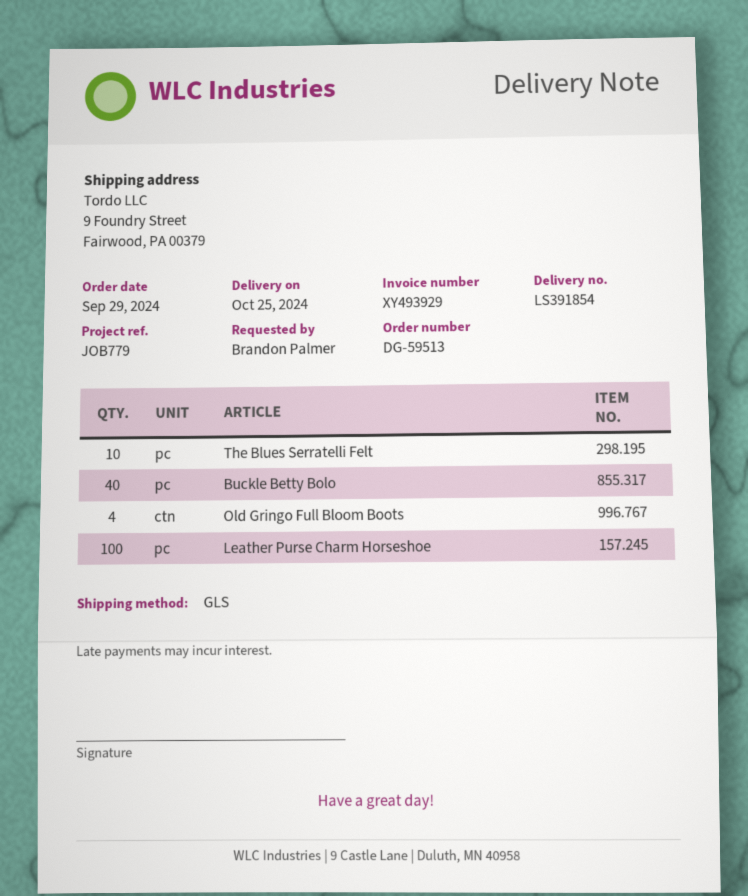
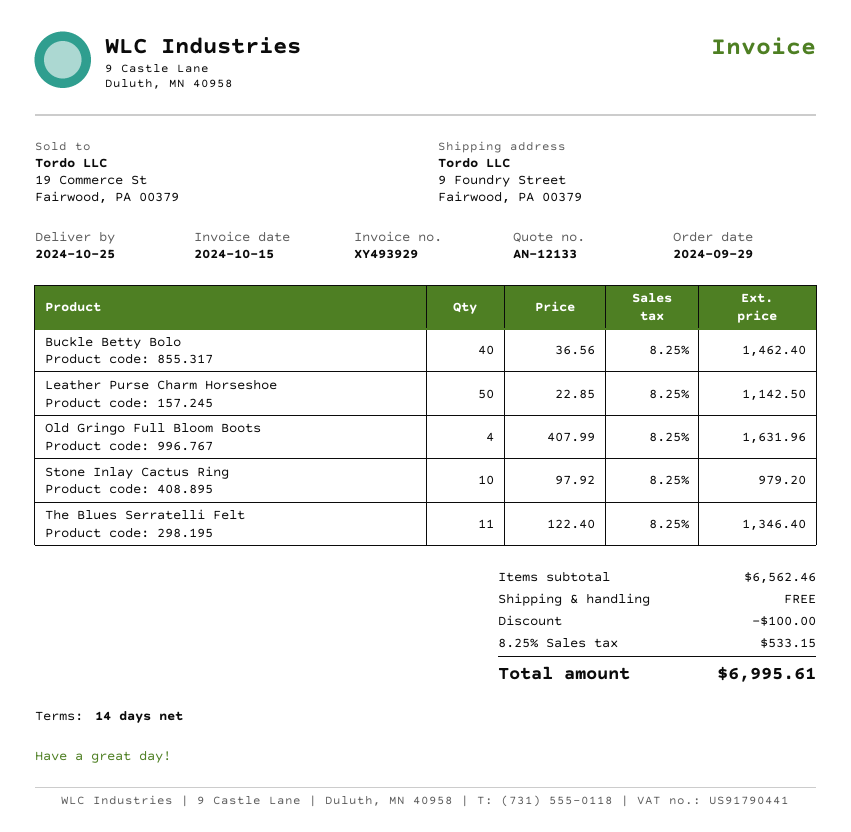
The Blues Serratelli Felt: 10 -> 11
Leather Purse Charm Horseshoe: 100 -> 50
Stone Inlay Cactus Ring: none -> 10

